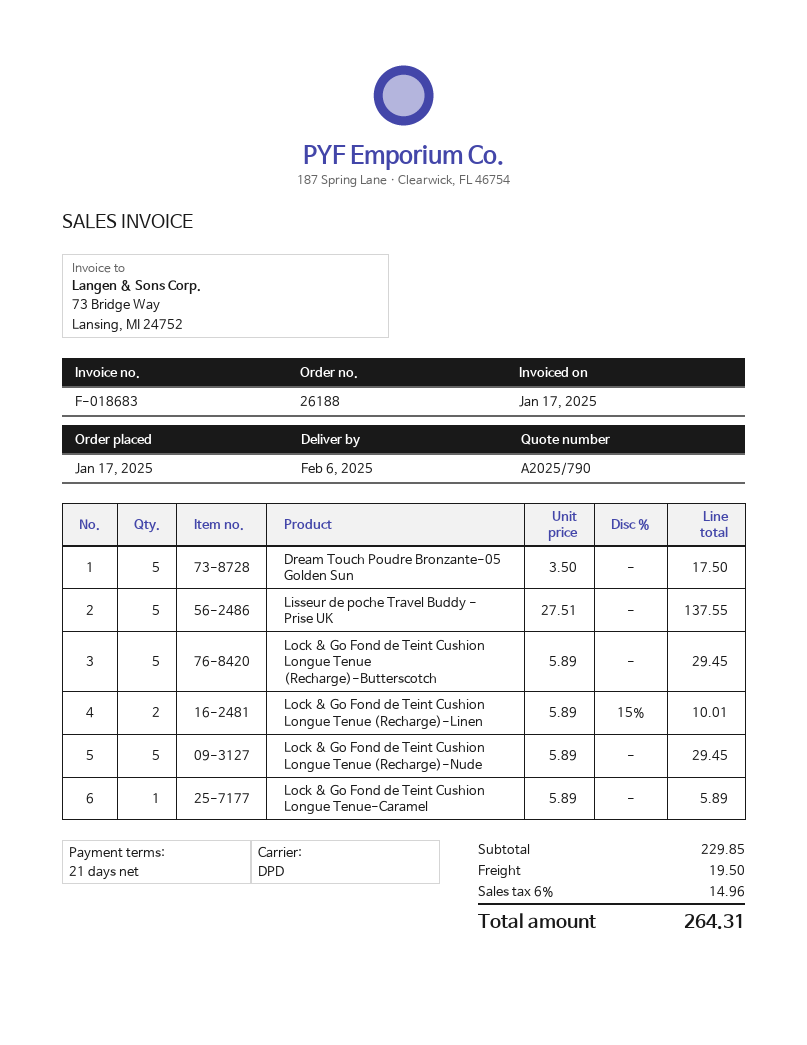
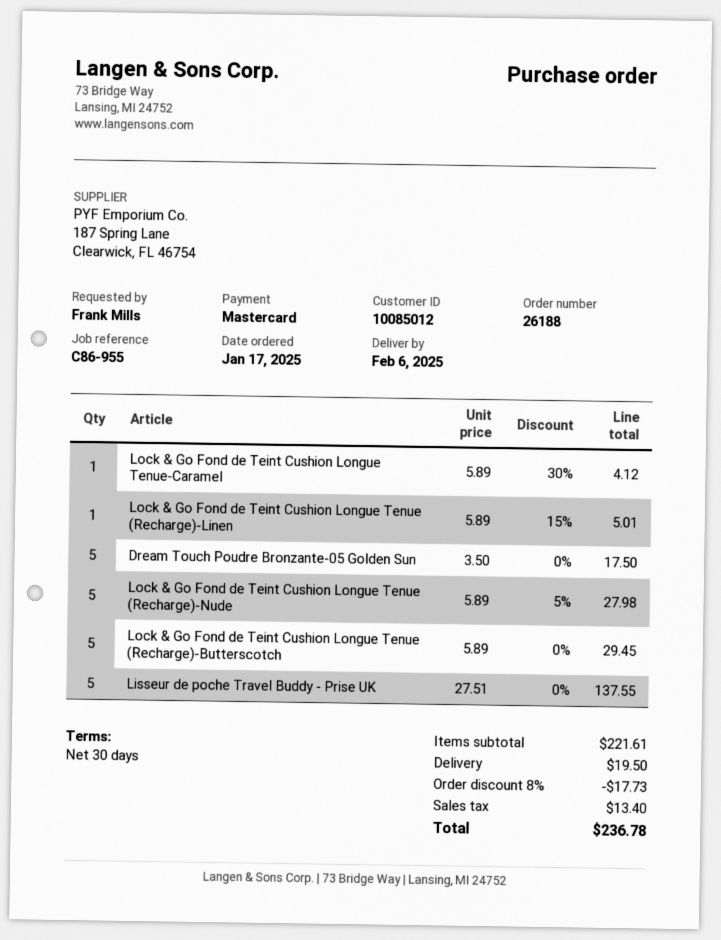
payment terms: 21 days -> 30 days
Lock & Go Fond de Teint Cushion Longue Tenue (Recharge)-Linen: 2 x 5.89 - 15% = 10.01 -> 1 x 5.89 - 15% = 5.01
Lock & Go Fond de Teint Cushion Longue Tenue (Recharge)-Nude: 5 x 5.89 = 29.45 -> 5 x 5.89 - 5% = 27.98
Lock & Go Fond de Teint Cushion Longue Tenue-Caramel: 1 x 5.89 = 5.89 -> 1 x 5.89 - 30% = 4.12
subtotal: 229.85 -> 221.61
discount: none -> 8% = 17.73
tax: 14.96 -> 13.40
total: 264.31 -> 236.78

